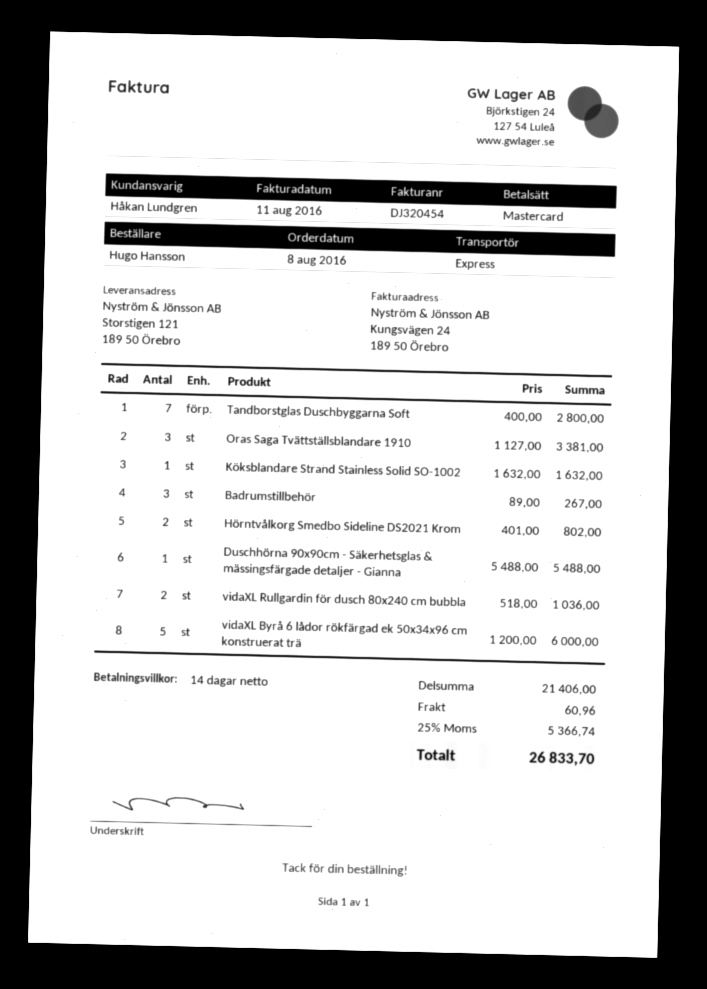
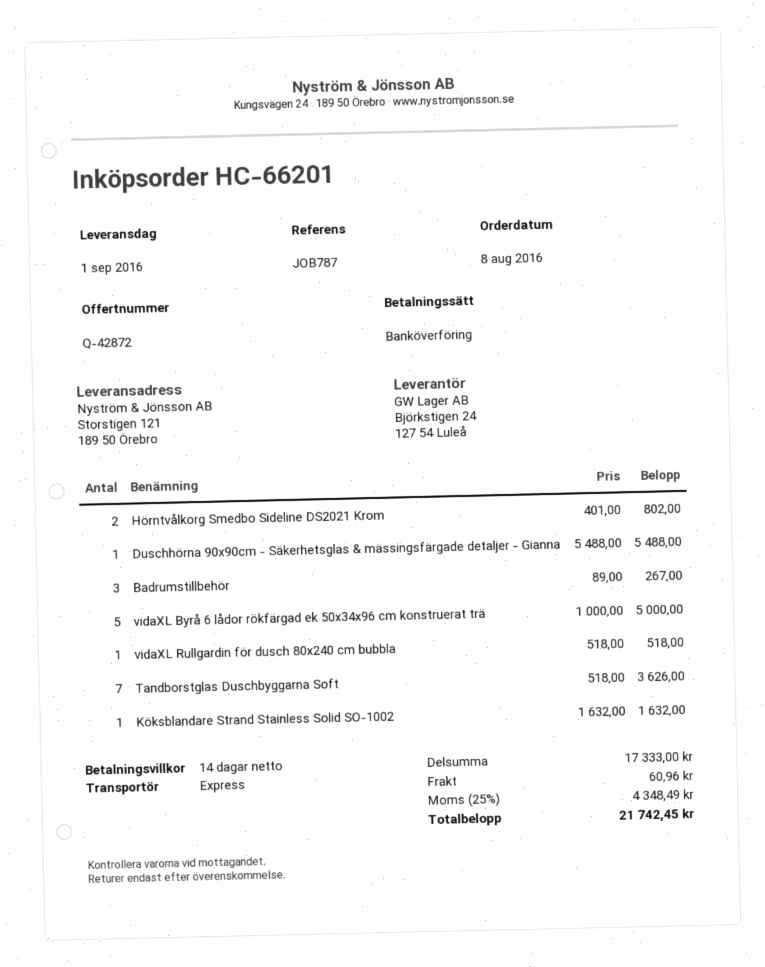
payment method: Mastercard -> bank transfer
Tandborstglas Duschbyggarna Soft: 7 x 400.00 = 2800.00 -> 7 x 518.00 = 3626.00
Oras Saga Tvättställsblandare 1910: 3 x 1127.00 = 3381.00 -> none
vidaXL Rullgardin för dusch 80x240 cm bubbla: 2 x 518.00 = 1036.00 -> 1 x 518.00 = 518.00
vidaXL Byrå 6 lådor rökfärgad ek 50x34x96 cm konstruerat trä: 5 x 1200.00 = 6000.00 -> 5 x 1000.00 = 5000.00
subtotal: 21406.00 -> 17333.00
tax: 25% = 5366.74 -> 25% = 4348.49
total: 26833.70 -> 21742.45

